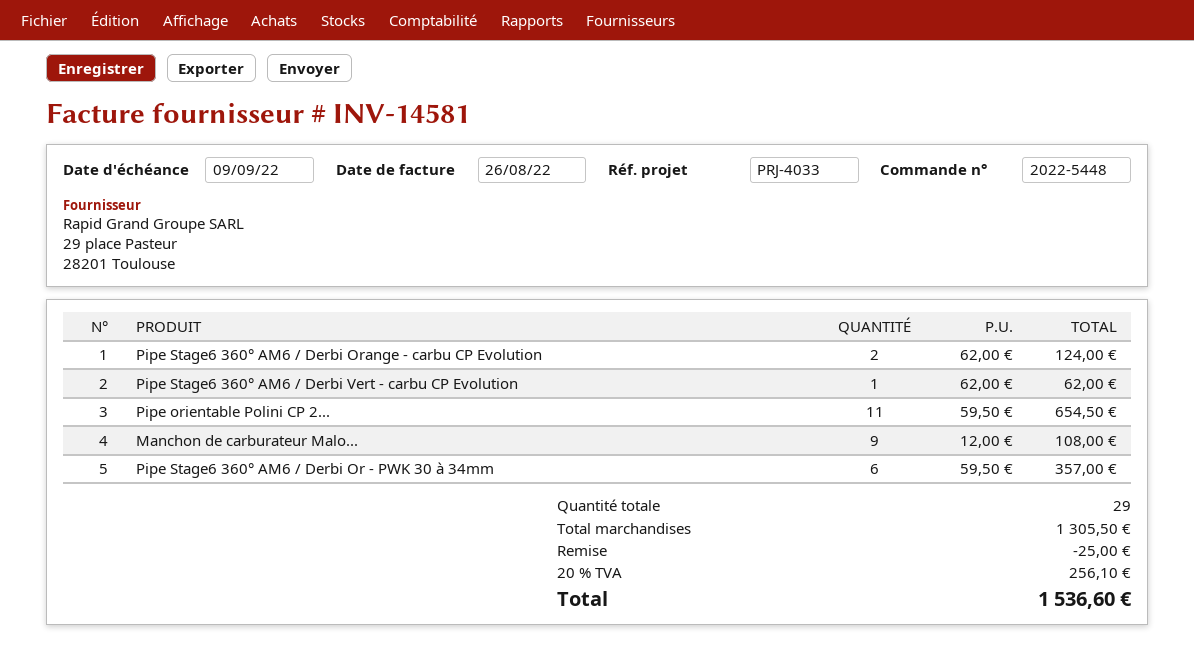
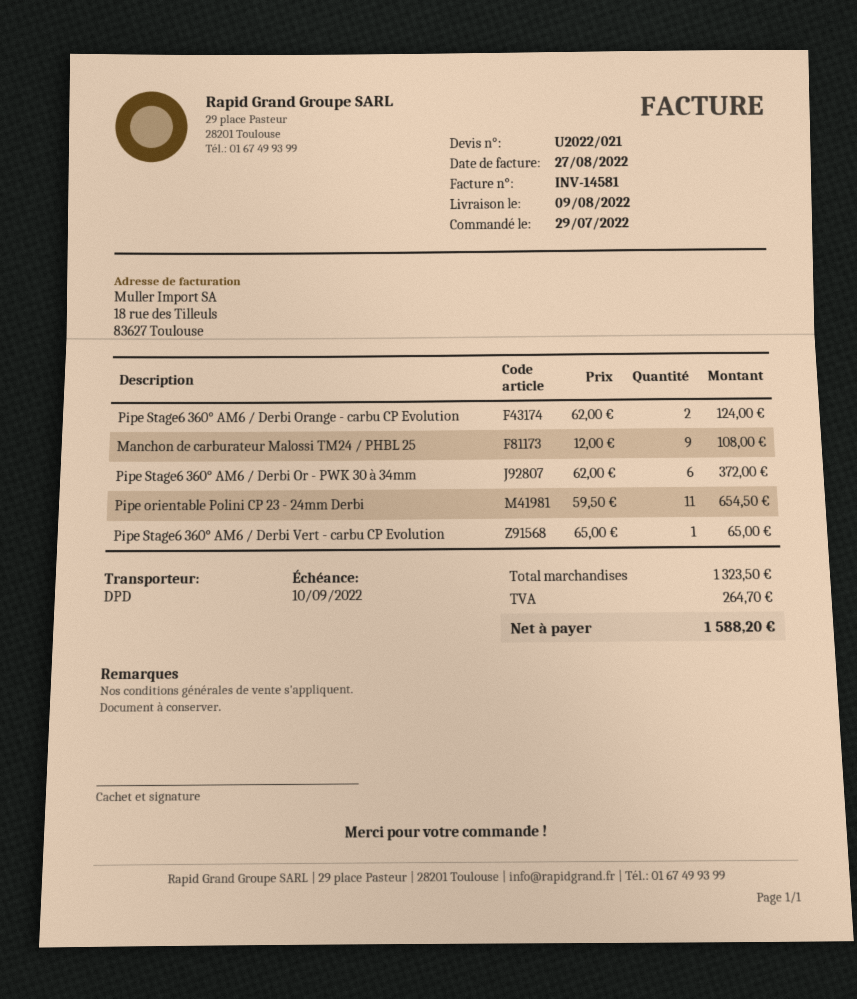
invoice date: 2022-08-26 -> 2022-08-27
due date: 2022-09-09 -> 2022-09-10
Pipe Stage6 360° AM6 / Derbi Vert - carbu CP Evolution: 1 x 62.00 = 62.00 -> 1 x 65.00 = 65.00
Pipe Stage6 360° AM6 / Derbi Or - PWK 30 à 34mm: 6 x 59.50 = 357.00 -> 6 x 62.00 = 372.00
subtotal: 1305.50 -> 1323.50
discount: 25.00 -> none
tax: 256.10 -> 264.70
total: 1536.60 -> 1588.20

